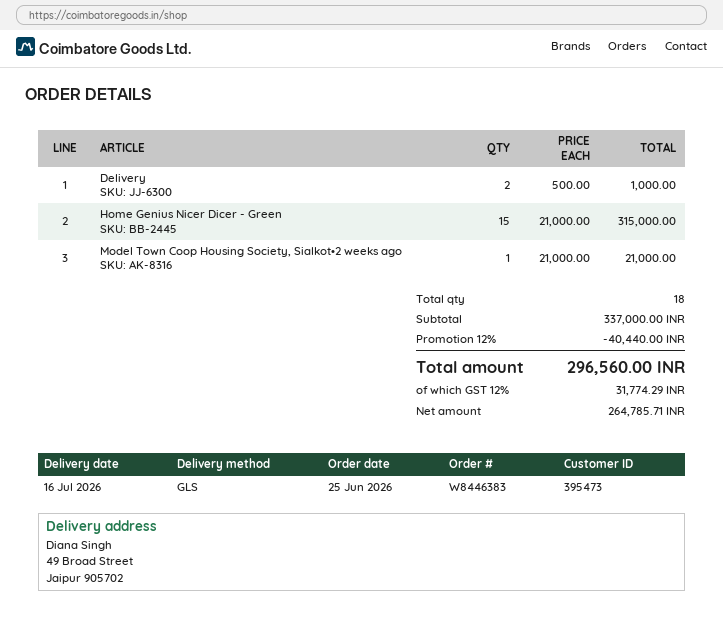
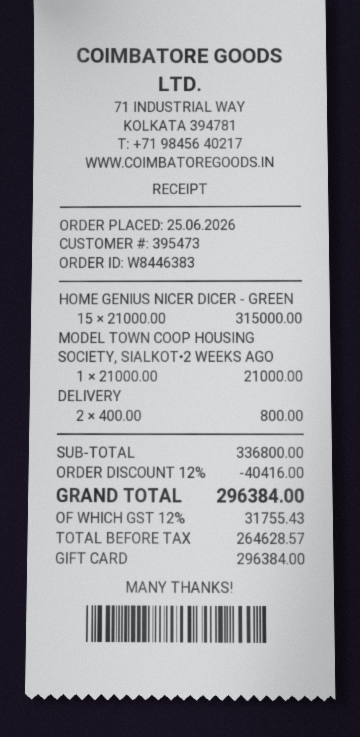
Delivery: 2 x 500.00 = 1000.00 -> 2 x 400.00 = 800.00
subtotal: 337000.00 -> 336800.00
discount: 12% = 40440.00 -> 12% = 40416.00
net: 264785.71 -> 264628.57
tax: 12% = 31774.29 -> 12% = 31755.43
total: 296560.00 -> 296384.00

